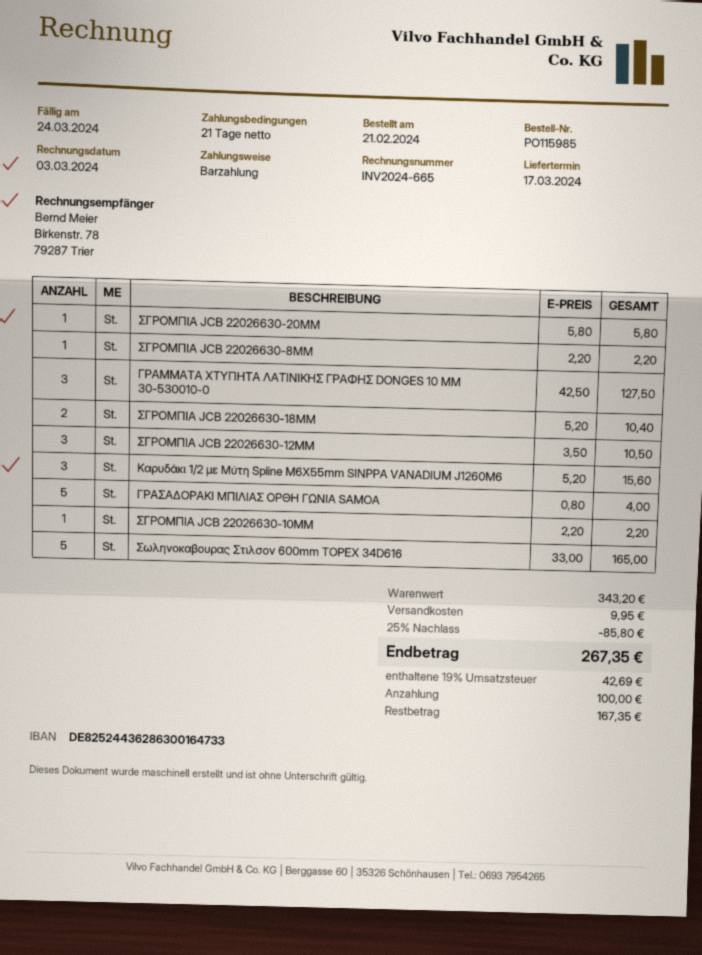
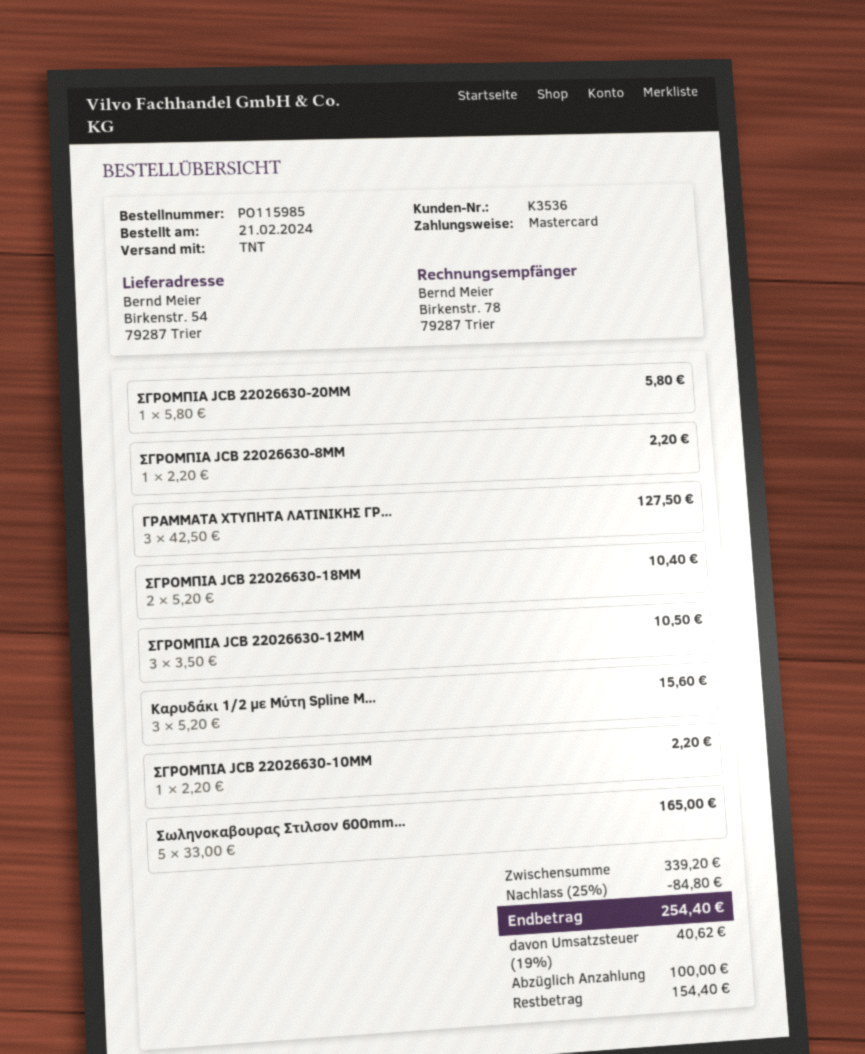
payment method: cash -> Mastercard
ΓΡΑΣΑΔΟΡΑΚΙ ΜΠΙΛΙΑΣ ΟΡΘΗ ΓΩΝΙΑ SAMOA: 5 x 0.80 = 4.00 -> none
subtotal: 343.20 -> 339.20
discount: 25% = 85.80 -> 25% = 84.80
shipping: 9.95 -> none
tax: 19% = 42.69 -> 19% = 40.62
total: 267.35 -> 254.40
balance: 167.35 -> 154.40

